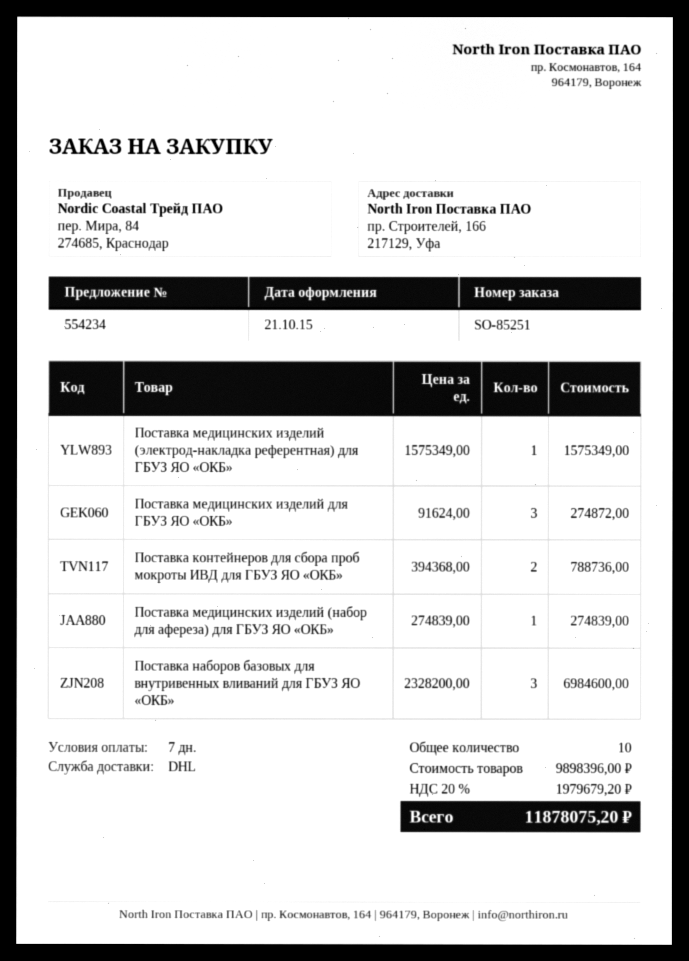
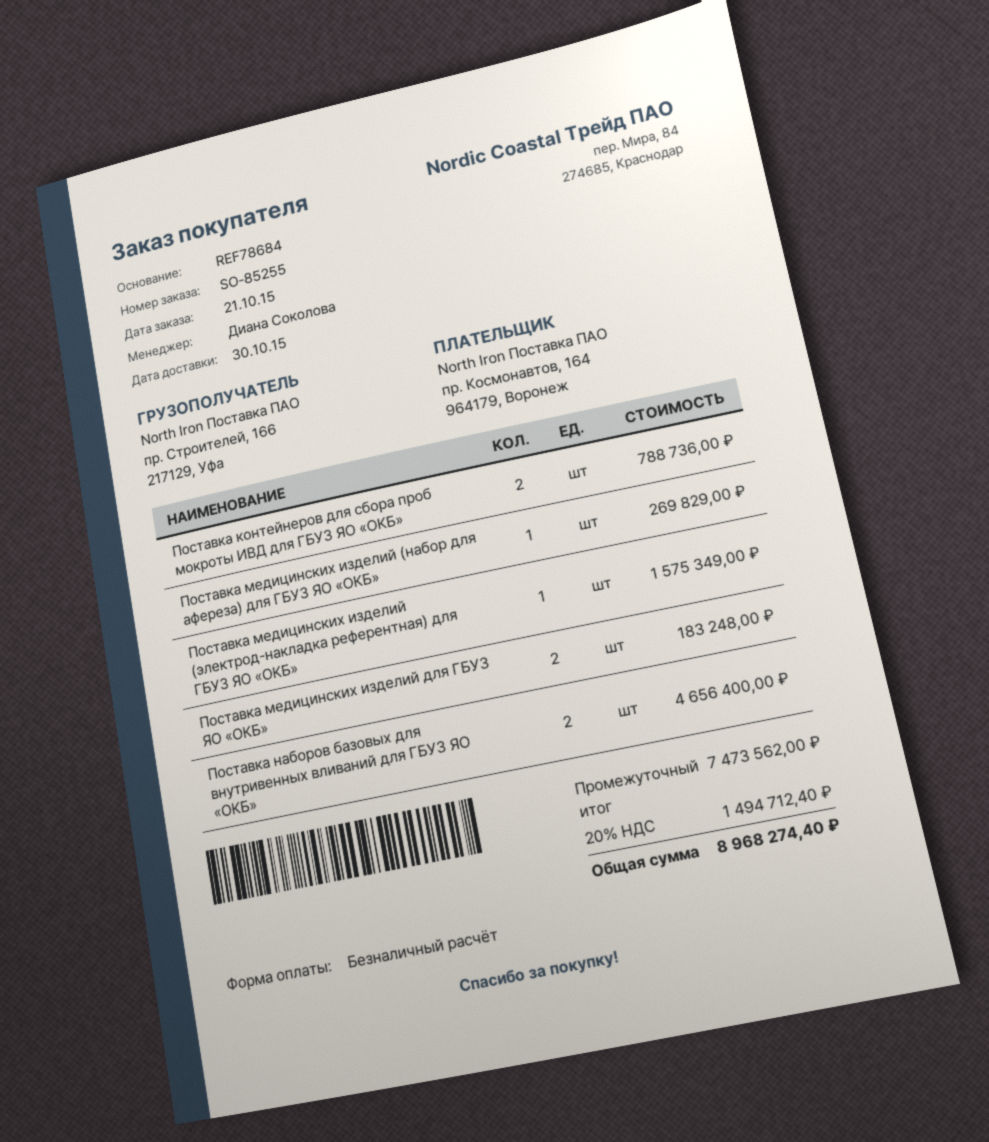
order number: SO-85251 -> SO-85255
Поставка медицинских изделий для ГБУЗ ЯО «ОКБ»: 3 for 274872.00 -> 2 for 183248.00
Поставка медицинских изделий (набор для афереза) для ГБУЗ ЯО «ОКБ»: 1 for 274839.00 -> 1 for 269829.00
Поставка наборов базовых для внутривенных вливаний для ГБУЗ ЯО «ОКБ»: 3 for 6984600.00 -> 2 for 4656400.00
subtotal: 9898396.00 -> 7473562.00
tax: 20% = 1979679.20 -> 20% = 1494712.40
total: 11878075.20 -> 8968274.40

